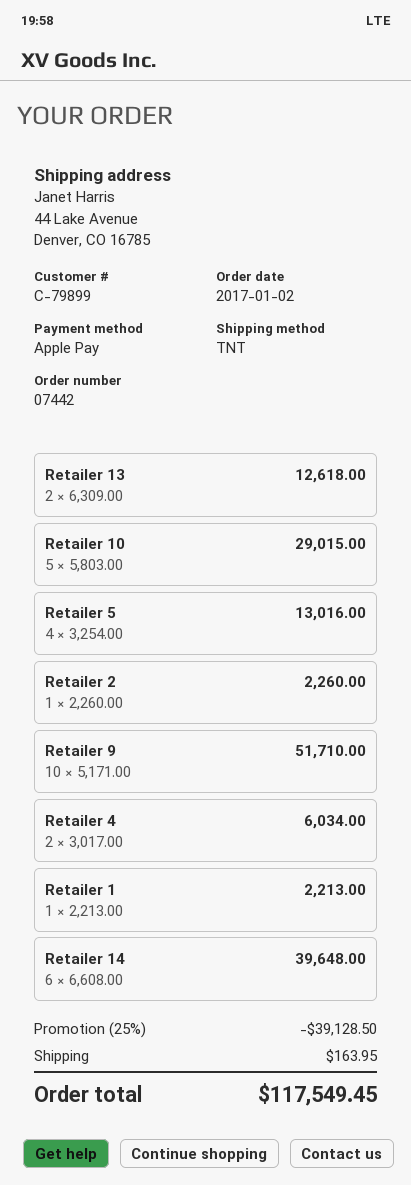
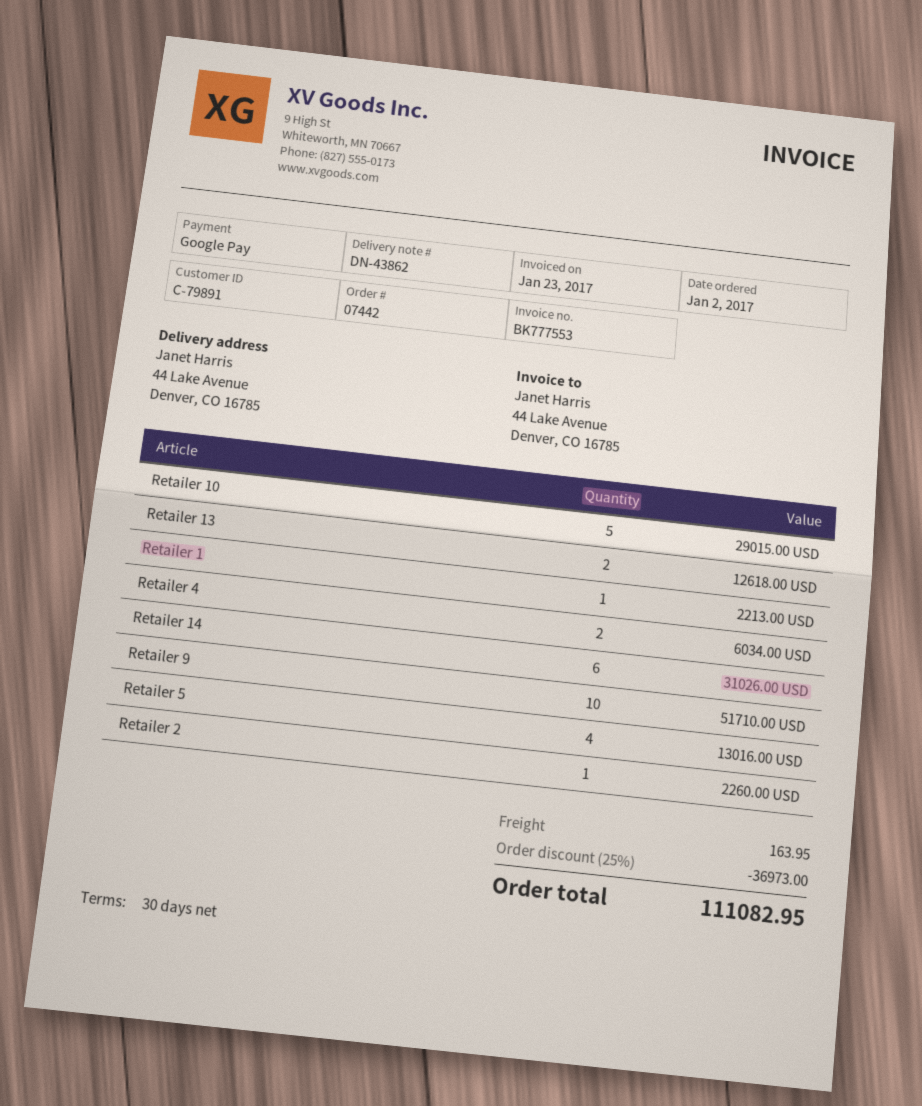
customer number: C-79899 -> C-79891
payment method: Apple Pay -> Google Pay
Retailer 14: 6 for 39648.00 -> 6 for 31026.00
discount: 25% = 39128.50 -> 25% = 36973.00
total: 117549.45 -> 111082.95

